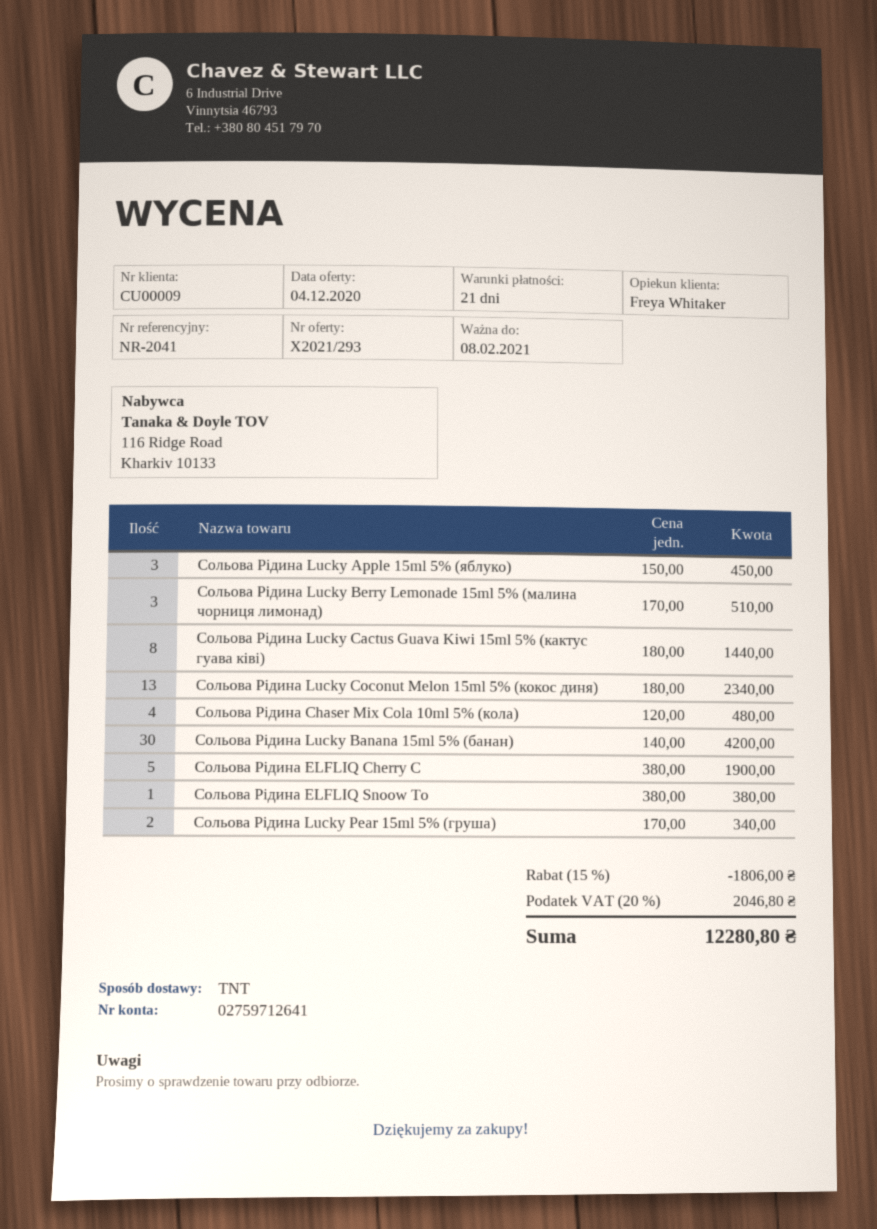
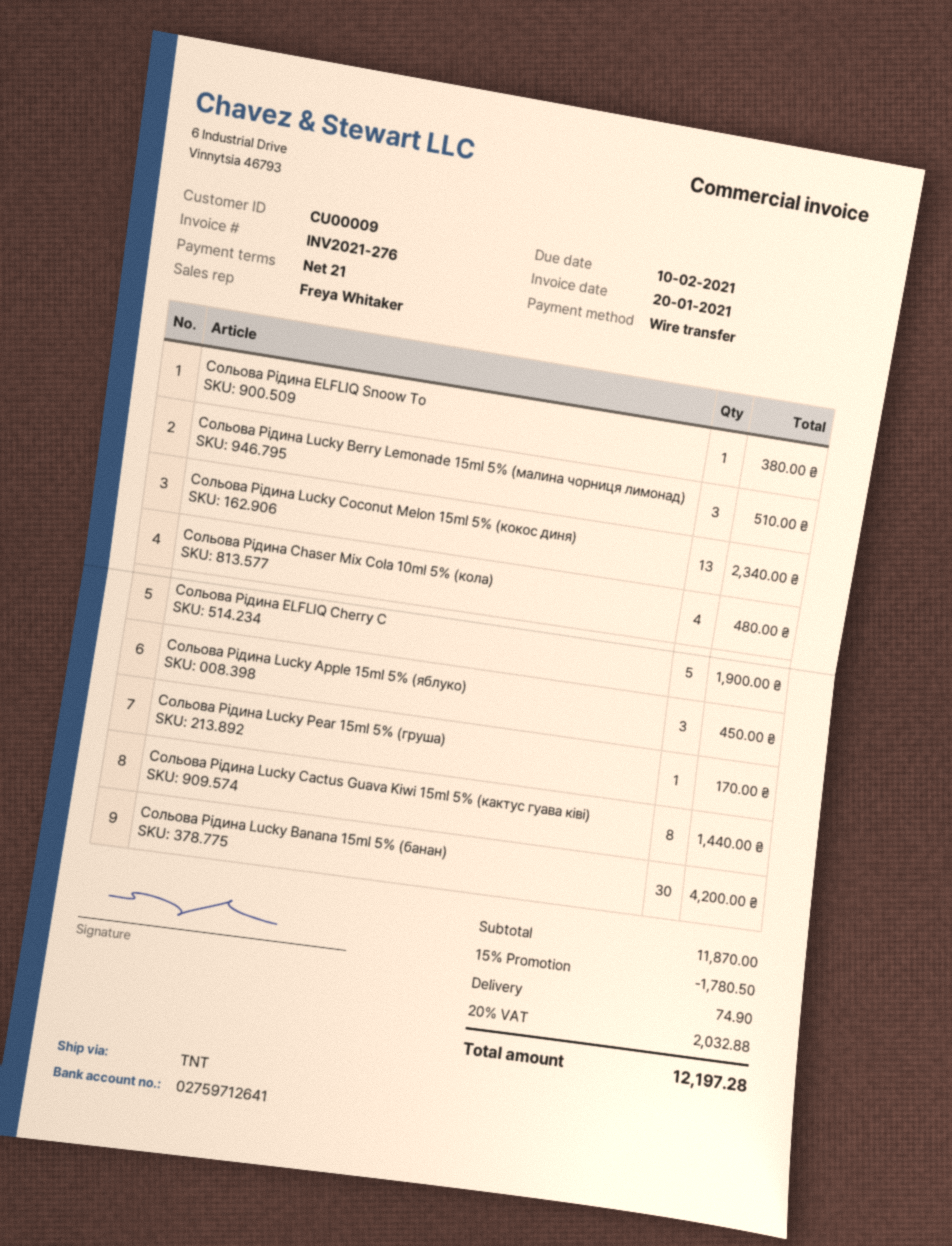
Сольова Рідина Lucky Pear 15ml 5% (груша): 2 for 340.00 -> 1 for 170.00
discount: 15% = 1806.00 -> 15% = 1780.50
shipping: none -> 74.90
tax: 20% = 2046.80 -> 20% = 2032.88
total: 12280.80 -> 12197.28

